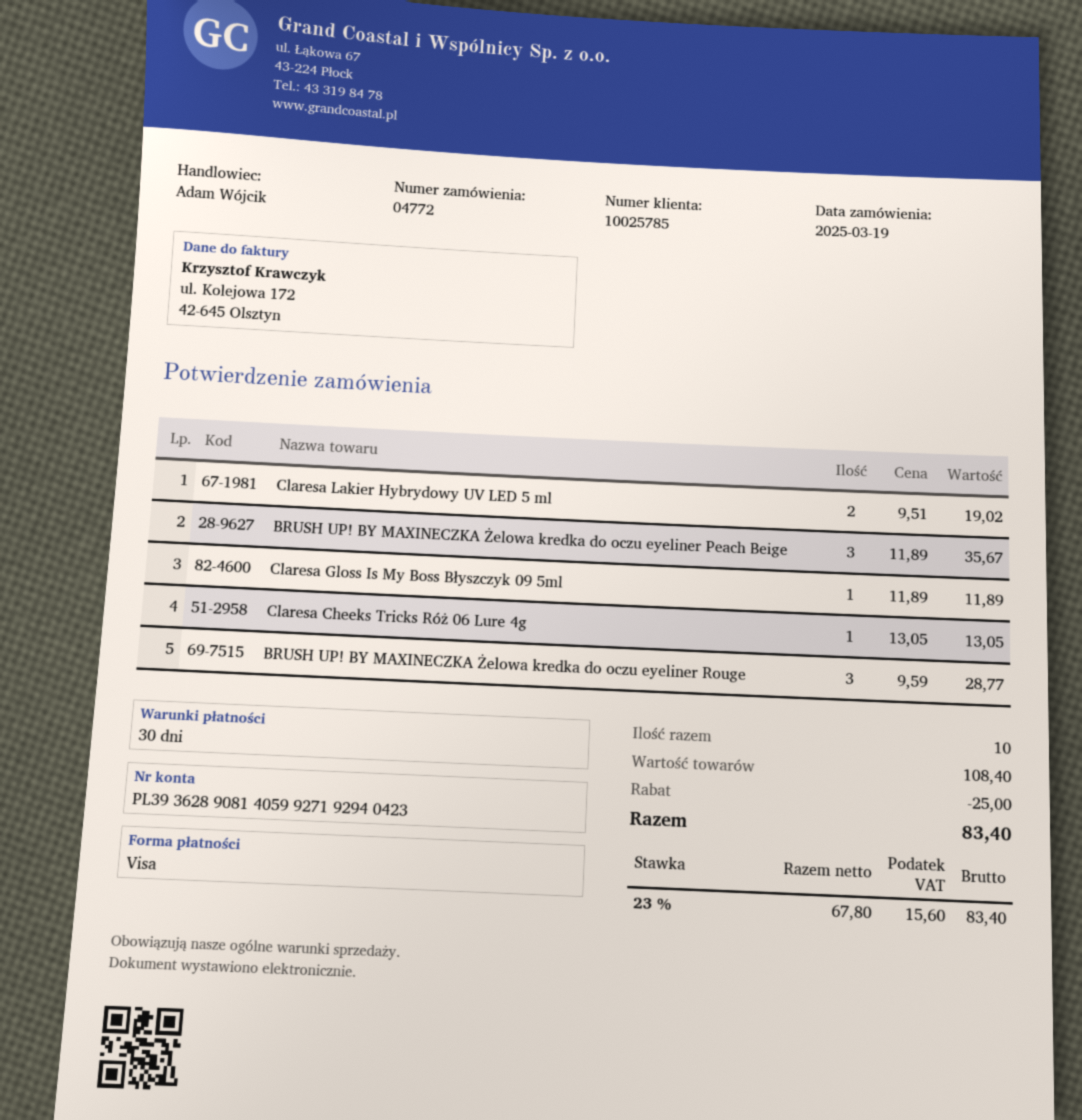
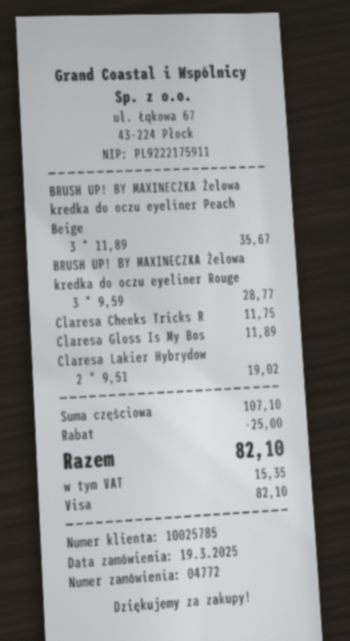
Claresa Cheeks Tricks Róż 06 Lure 4g: 1 x 13.05 = 13.05 -> 1 x 11.75 = 11.75
subtotal: 108.40 -> 107.10
tax: 15.60 -> 15.35
total: 83.40 -> 82.10

